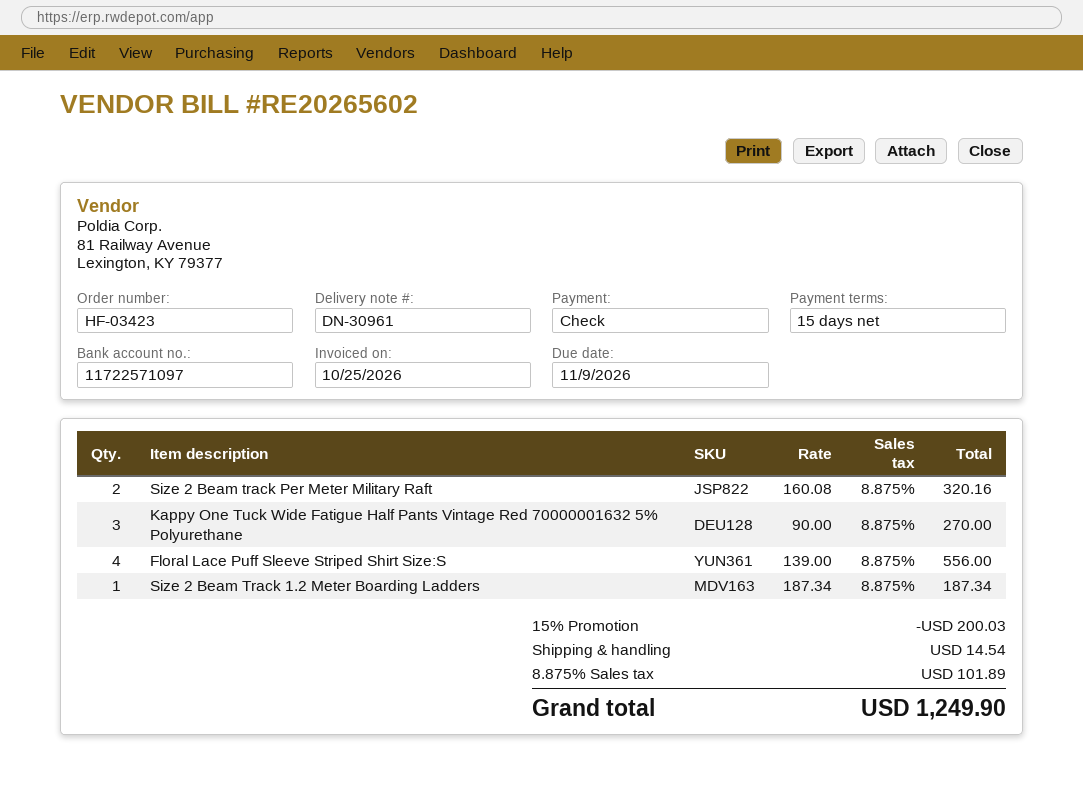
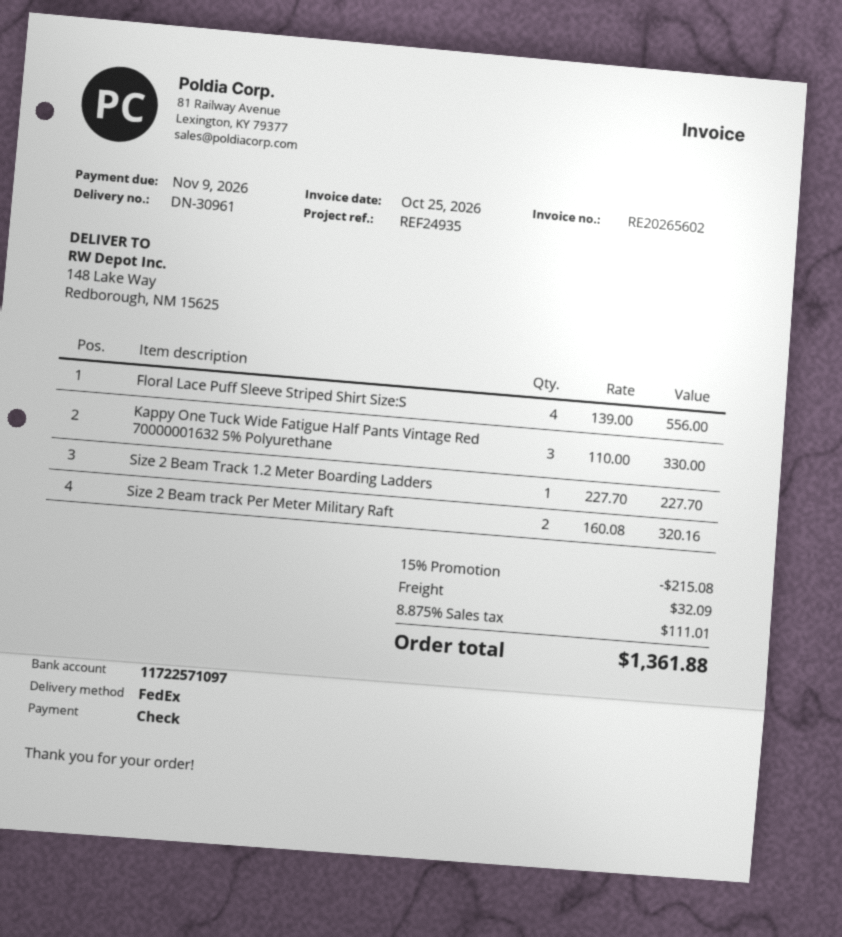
Kappy One Tuck Wide Fatigue Half Pants Vintage Red 70000001632 5% Polyurethane: 3 x 90.00 = 270.00 -> 3 x 110.00 = 330.00
Size 2 Beam Track 1.2 Meter Boarding Ladders: 1 x 187.34 = 187.34 -> 1 x 227.70 = 227.70
discount: 15% = 200.03 -> 15% = 215.08
shipping: 14.54 -> 32.09
tax: 8.875% = 101.89 -> 8.875% = 111.01
total: 1249.90 -> 1361.88

